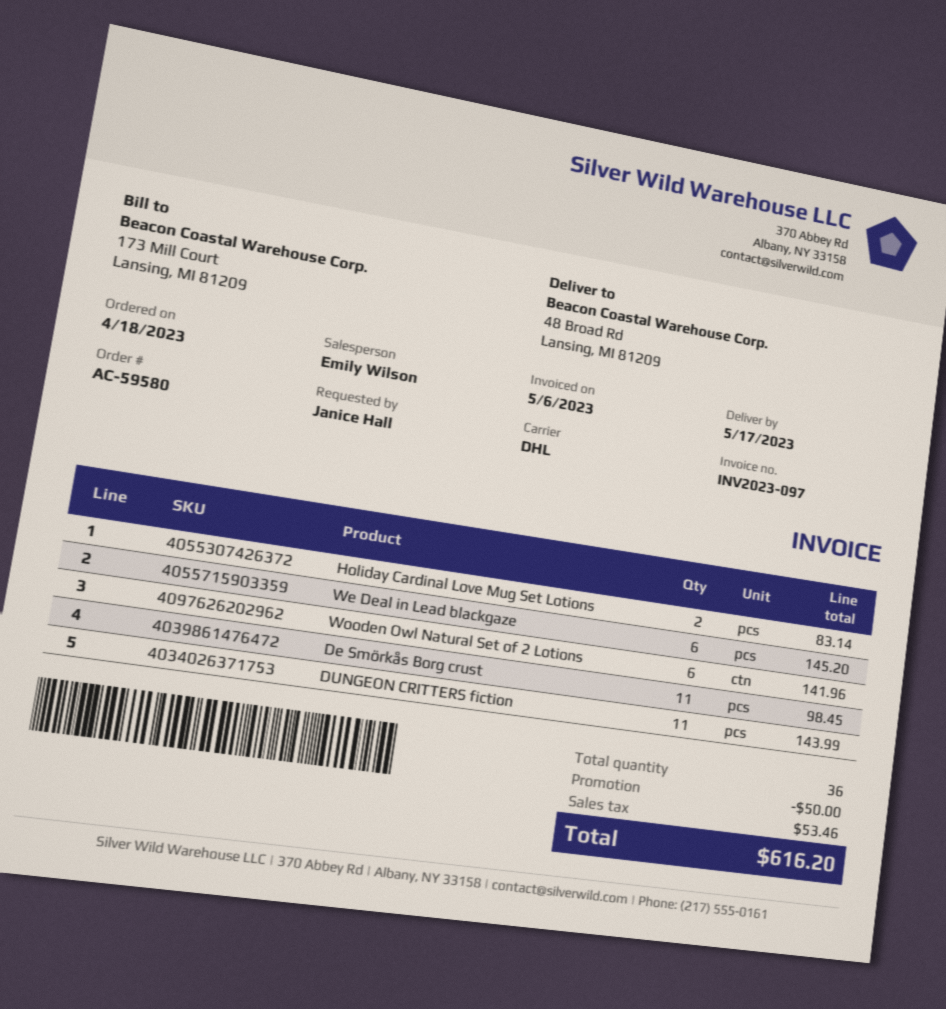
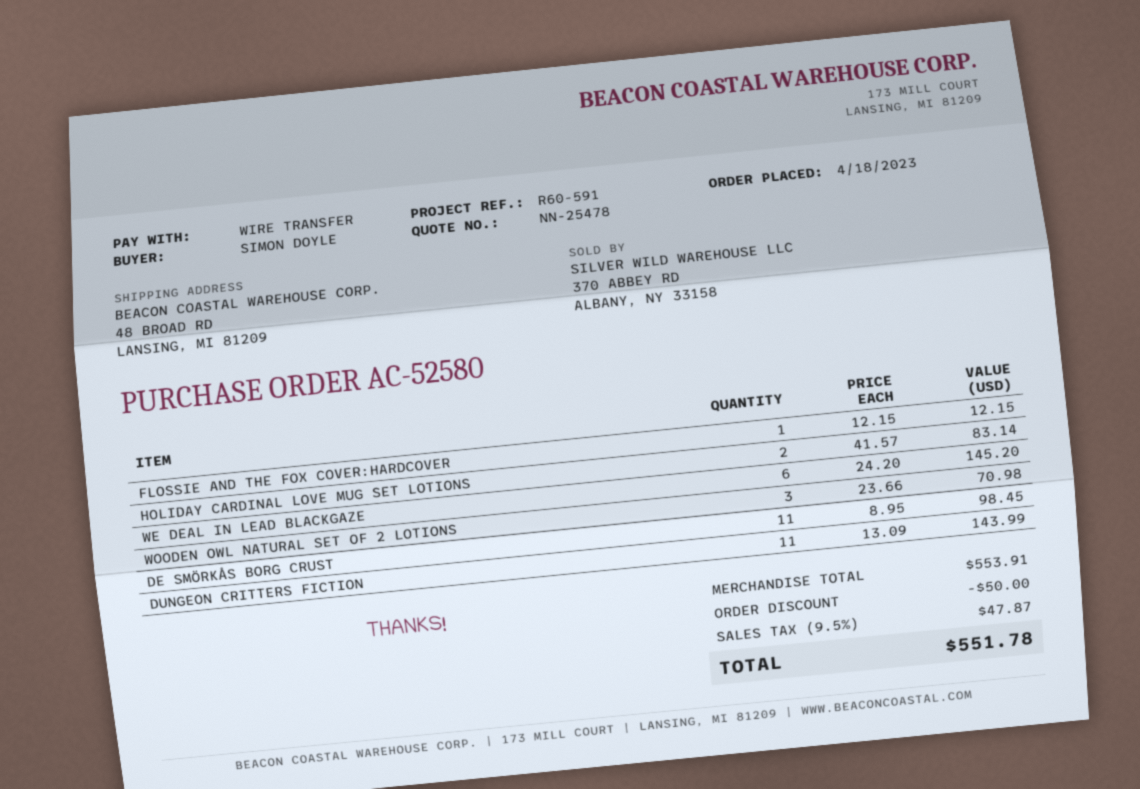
order number: AC-59580 -> AC-52580
ordered by: Janice Hall -> SIMON DOYLE
Wooden Owl Natural Set of 2 Lotions: 6 for 141.96 -> 3 for 70.98
FLOSSIE AND THE FOX COVER:HARDCOVER: none -> 1 for 12.15
tax: 53.46 -> 47.87
total: 616.20 -> 551.78

